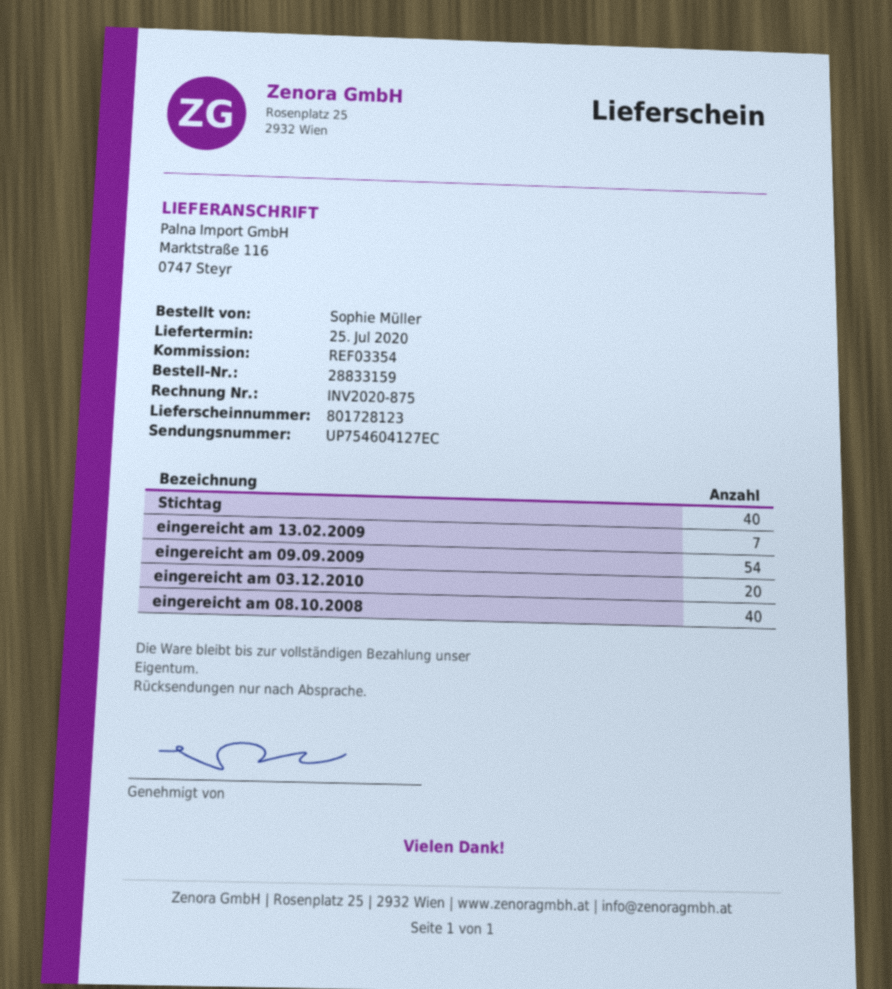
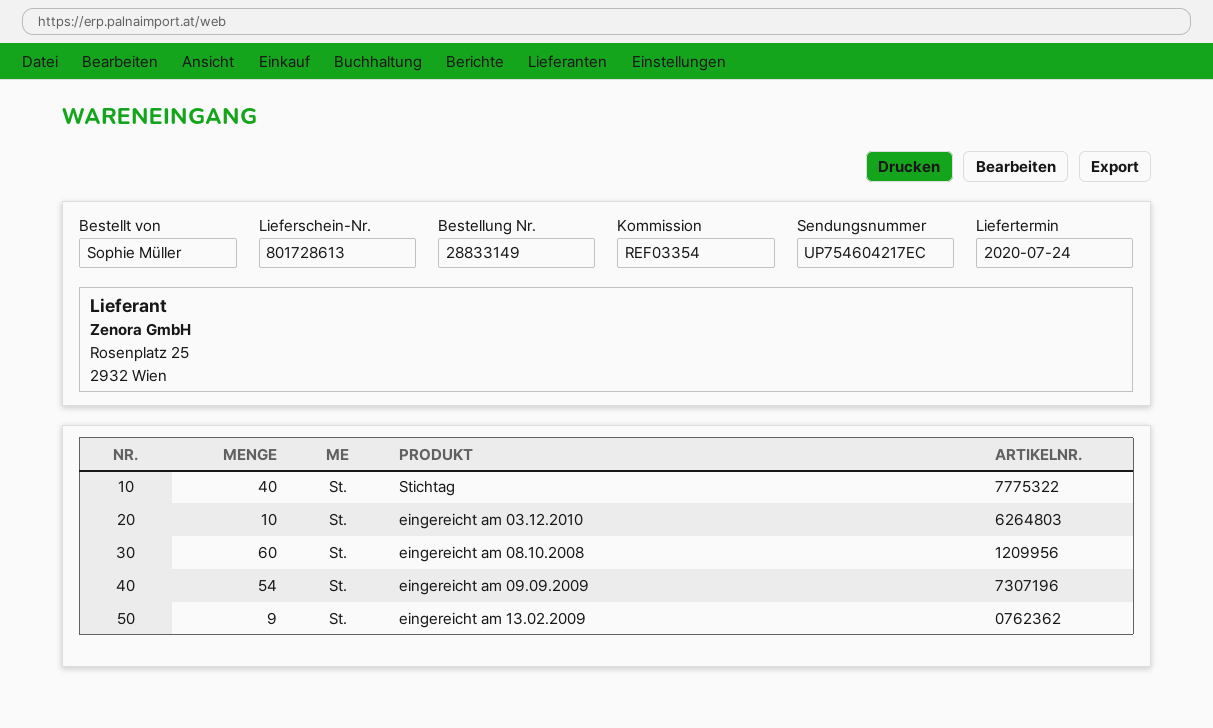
order number: 28833159 -> 28833149
delivery note number: 801728123 -> 801728613
delivery date: 2020-07-25 -> 2020-07-24
tracking number: UP754604127EC -> UP754604217EC
eingereicht am 13.02.2009: 7 -> 9
eingereicht am 03.12.2010: 20 -> 10
eingereicht am 08.10.2008: 40 -> 60

